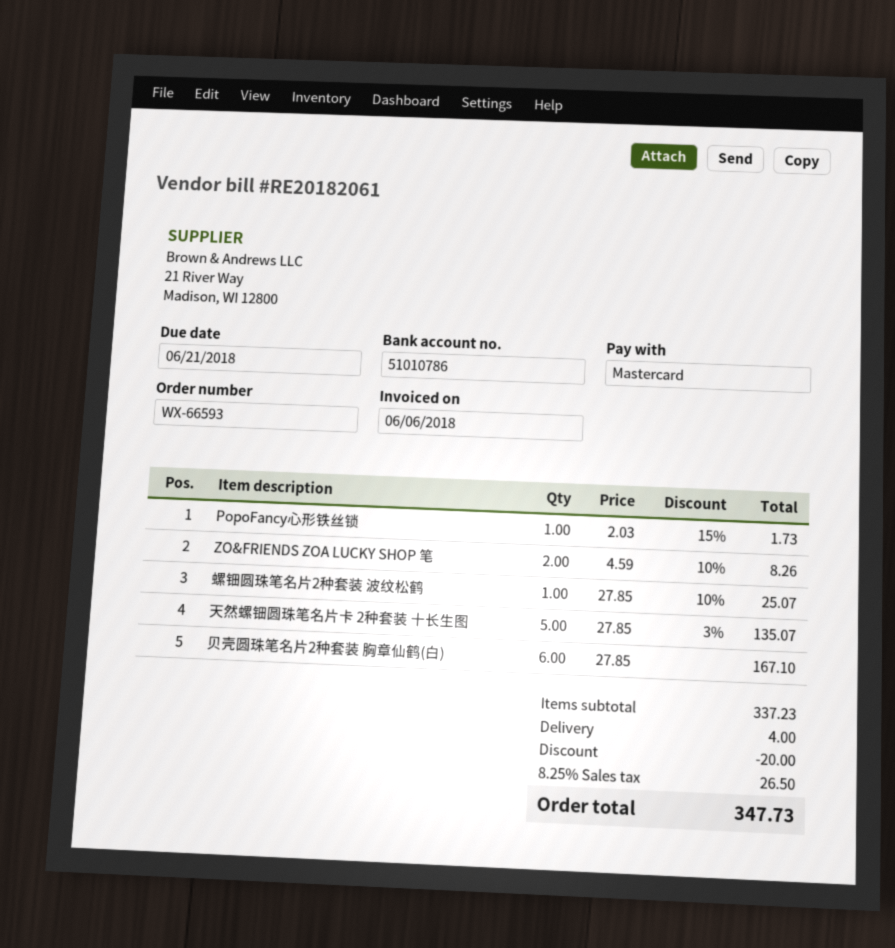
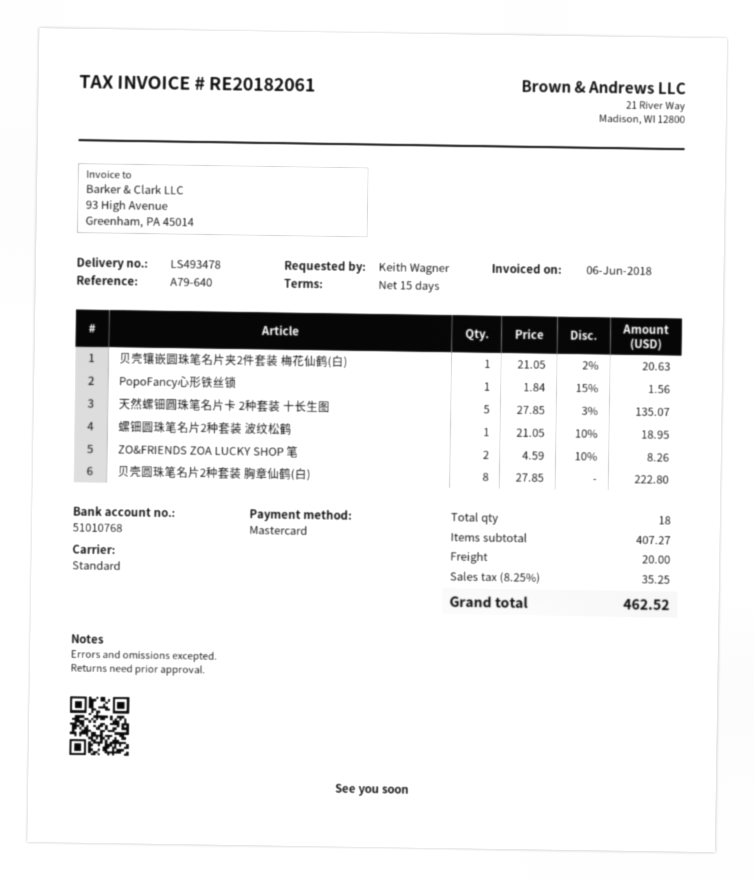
bank account: 51010786 -> 51010768
PopoFancy心形铁丝锁: 1 x 2.03 - 15% = 1.73 -> 1 x 1.84 - 15% = 1.56
螺钿圆珠笔名片2种套装 波纹松鹤: 1 x 27.85 - 10% = 25.07 -> 1 x 21.05 - 10% = 18.95
贝壳圆珠笔名片2种套装 胸章仙鹤(白): 6 x 27.85 = 167.10 -> 8 x 27.85 = 222.80
贝壳镶嵌圆珠笔名片夹2件套装 梅花仙鹤(白): none -> 1 x 21.05 - 2% = 20.63
subtotal: 337.23 -> 407.27
discount: 20.00 -> none
shipping: 4.00 -> 20.00
tax: 8.25% = 26.50 -> 8.25% = 35.25
total: 347.73 -> 462.52

